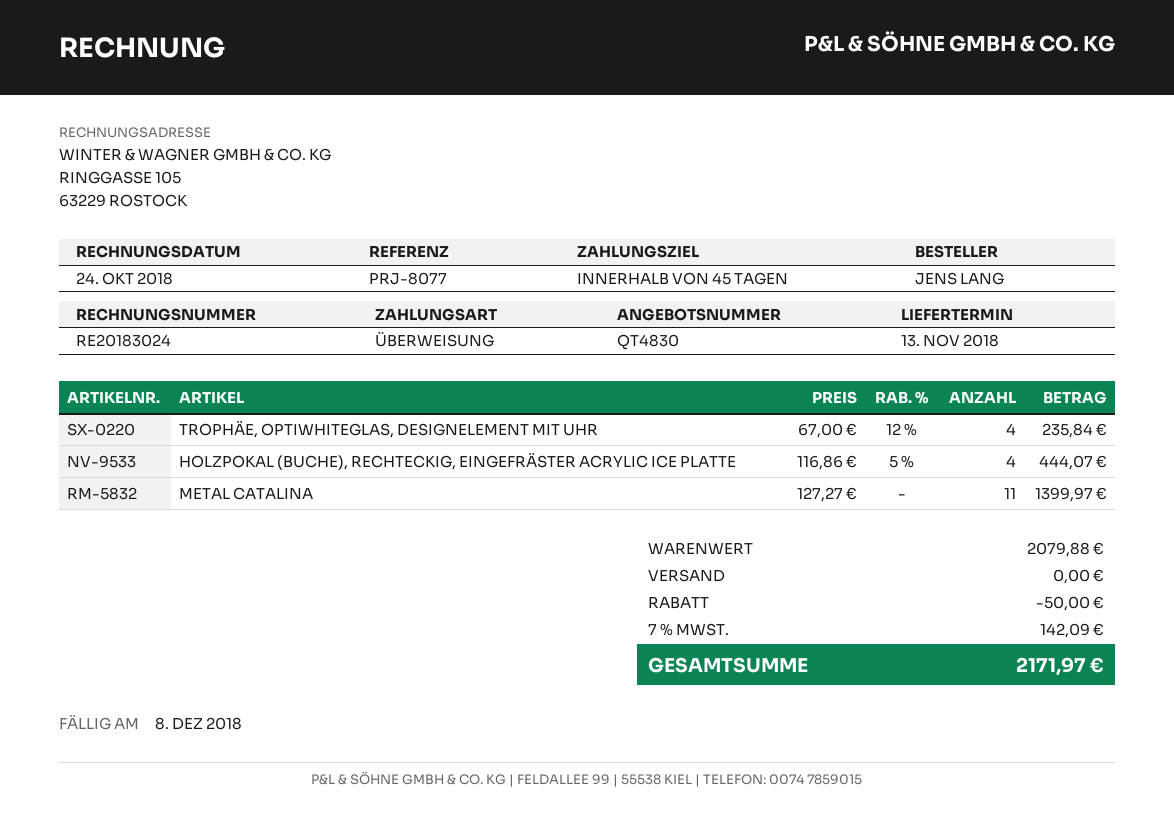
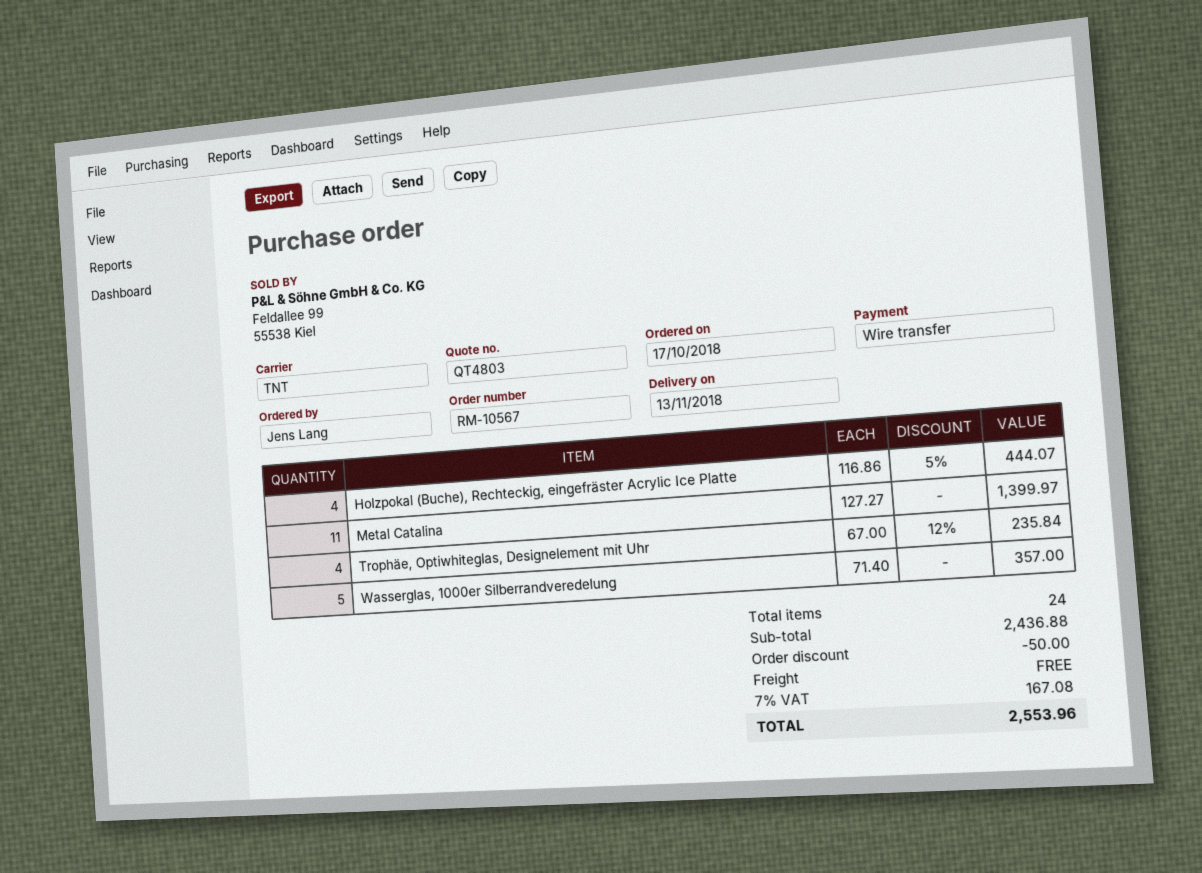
quote number: QT4830 -> QT4803
Wasserglas, 1000er Silberrandveredelung: none -> 5 x 71.40 = 357.00
subtotal: 2079.88 -> 2436.88
tax: 7% = 142.09 -> 7% = 167.08
total: 2171.97 -> 2553.96

